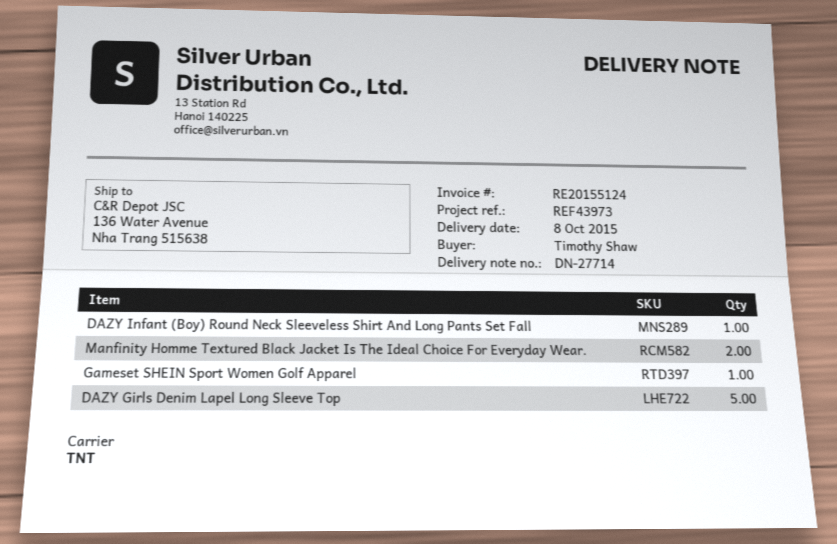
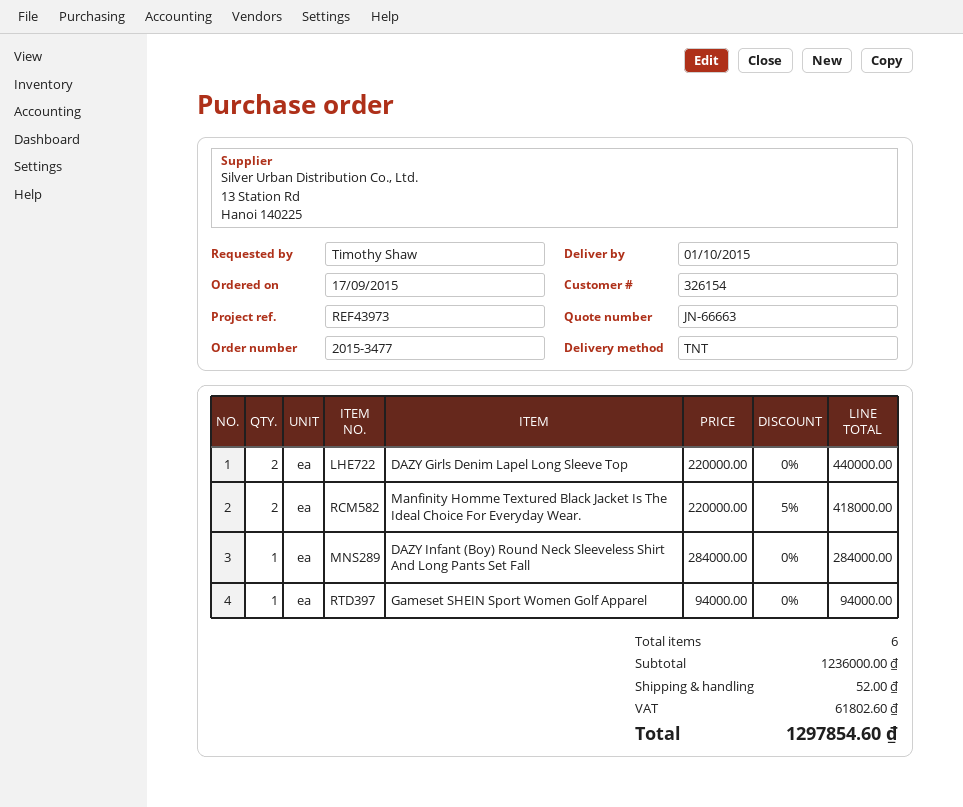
delivery date: 2015-10-08 -> 2015-10-01
DAZY Girls Denim Lapel Long Sleeve Top: 5 -> 2

